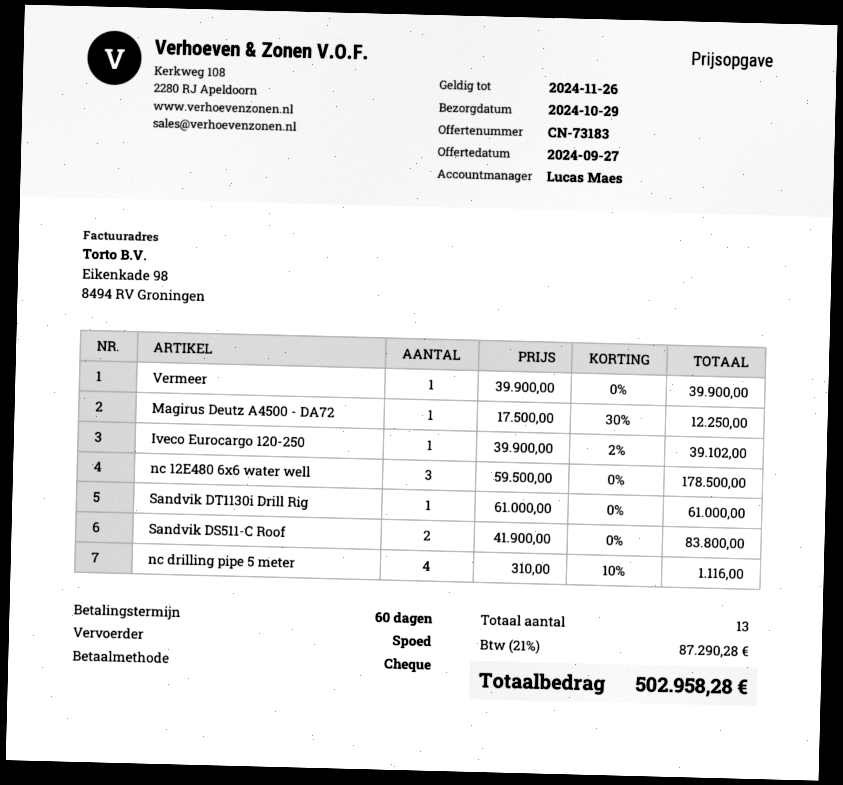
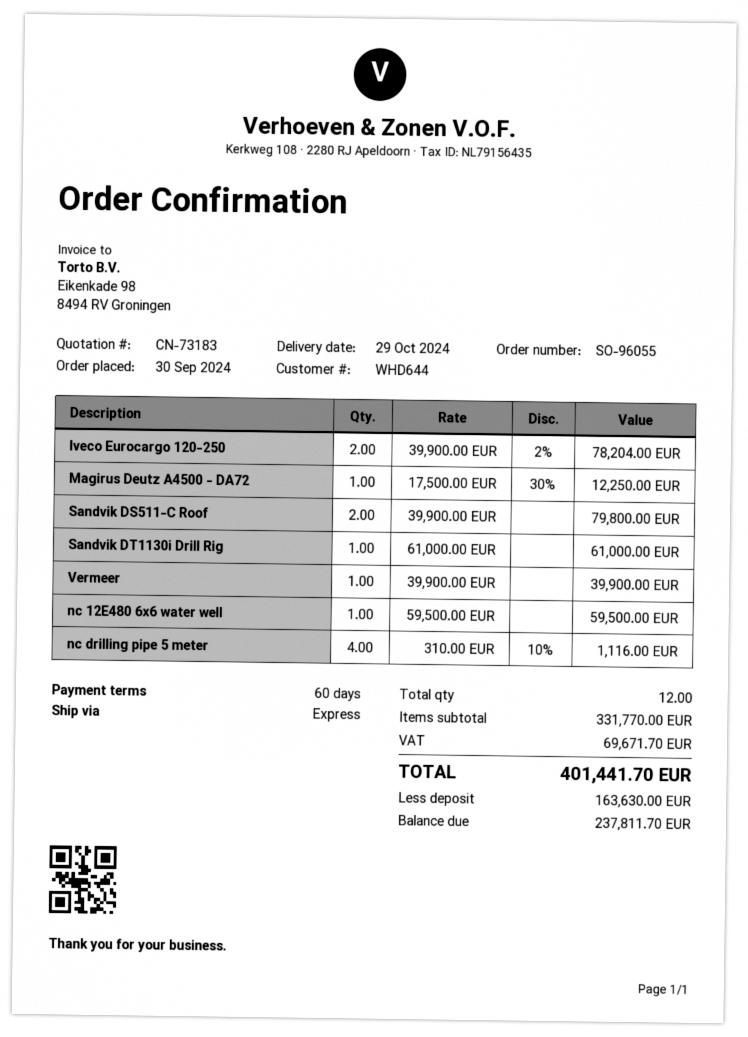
Iveco Eurocargo 120-250: 1 x 39900.00 - 2% = 39102.00 -> 2 x 39900.00 - 2% = 78204.00
nc 12E480 6x6 water well: 3 x 59500.00 = 178500.00 -> 1 x 59500.00 = 59500.00
Sandvik DS511-C Roof: 2 x 41900.00 = 83800.00 -> 2 x 39900.00 = 79800.00
total quantity: 13 -> 12
tax: 87290.28 -> 69671.70
total: 502958.28 -> 401441.70

